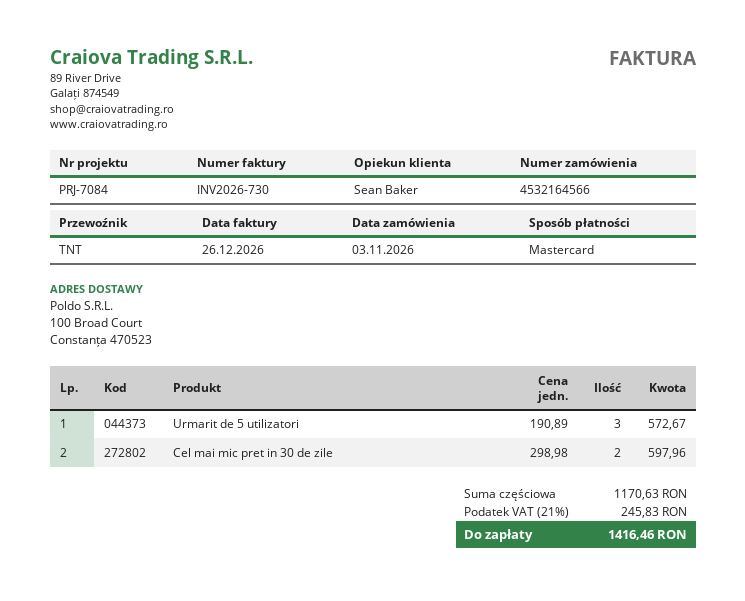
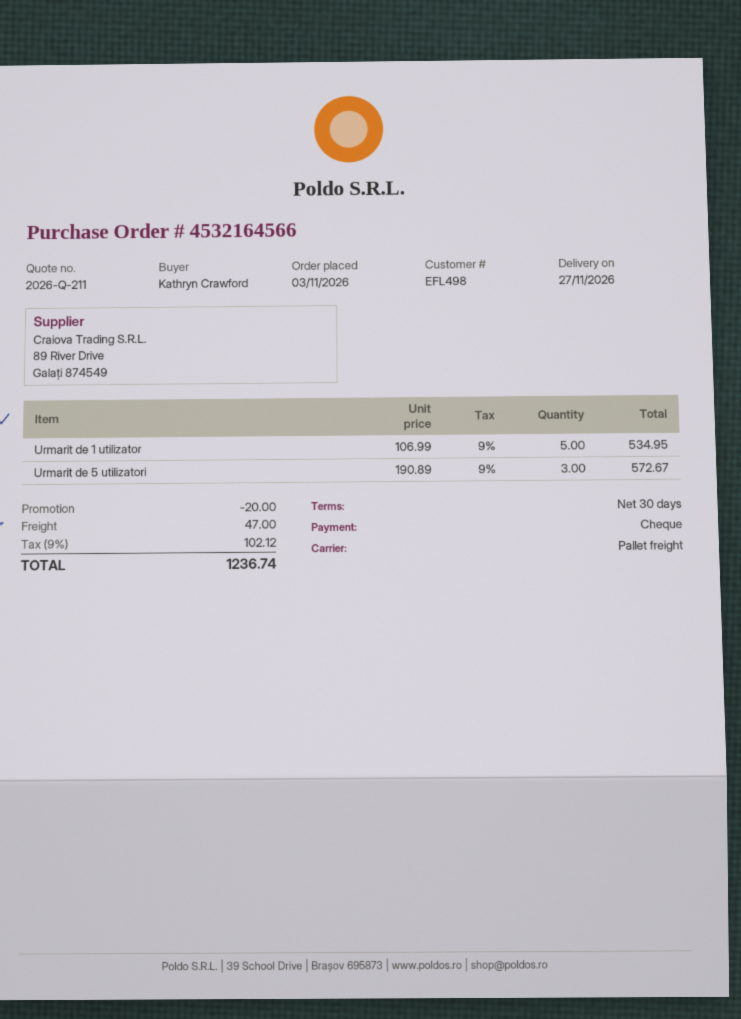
payment method: Mastercard -> cheque
shipping method: TNT -> pallet freight
Cel mai mic pret in 30 de zile: 2 x 298.98 = 597.96 -> none
Urmarit de 1 utilizator: none -> 5 x 106.99 = 534.95
discount: none -> 20.00
shipping: none -> 47.00
tax: 21% = 245.83 -> 9% = 102.12
total: 1416.46 -> 1236.74

